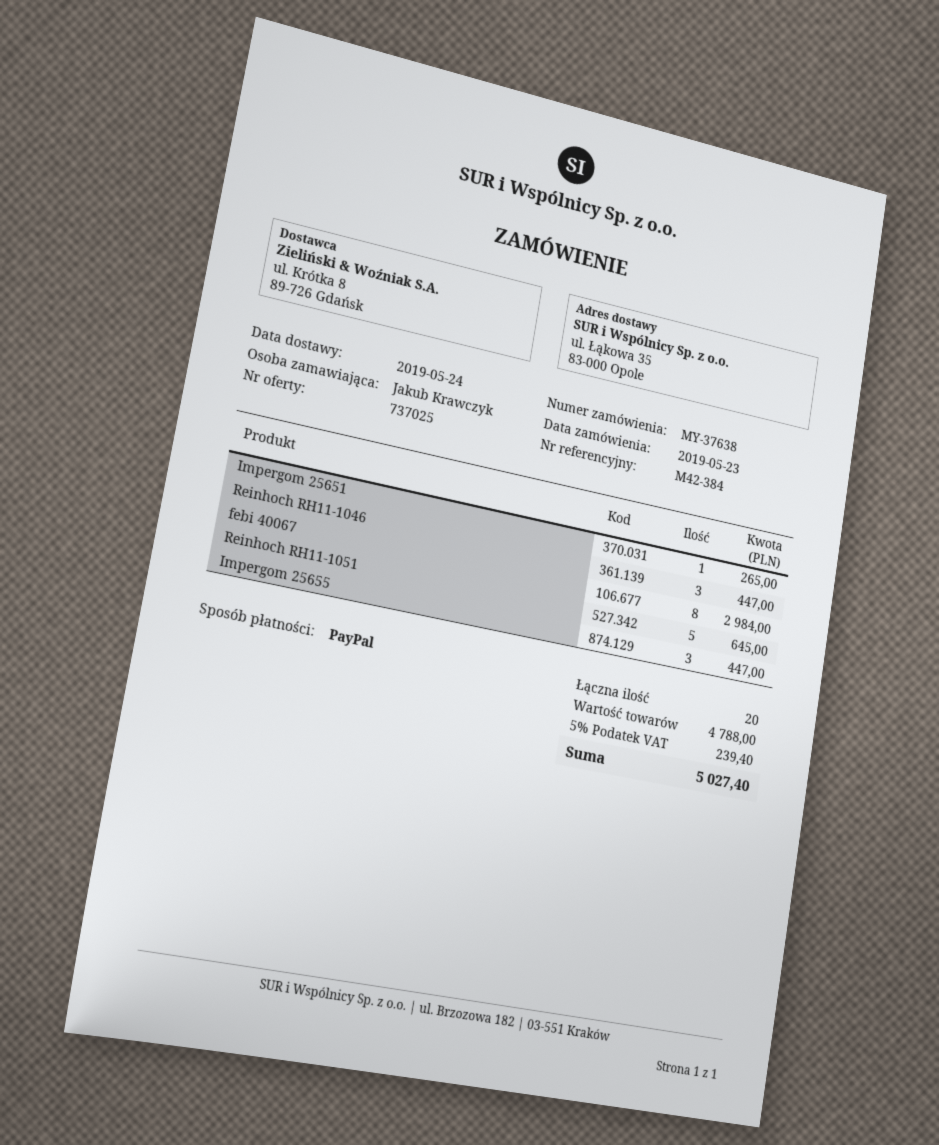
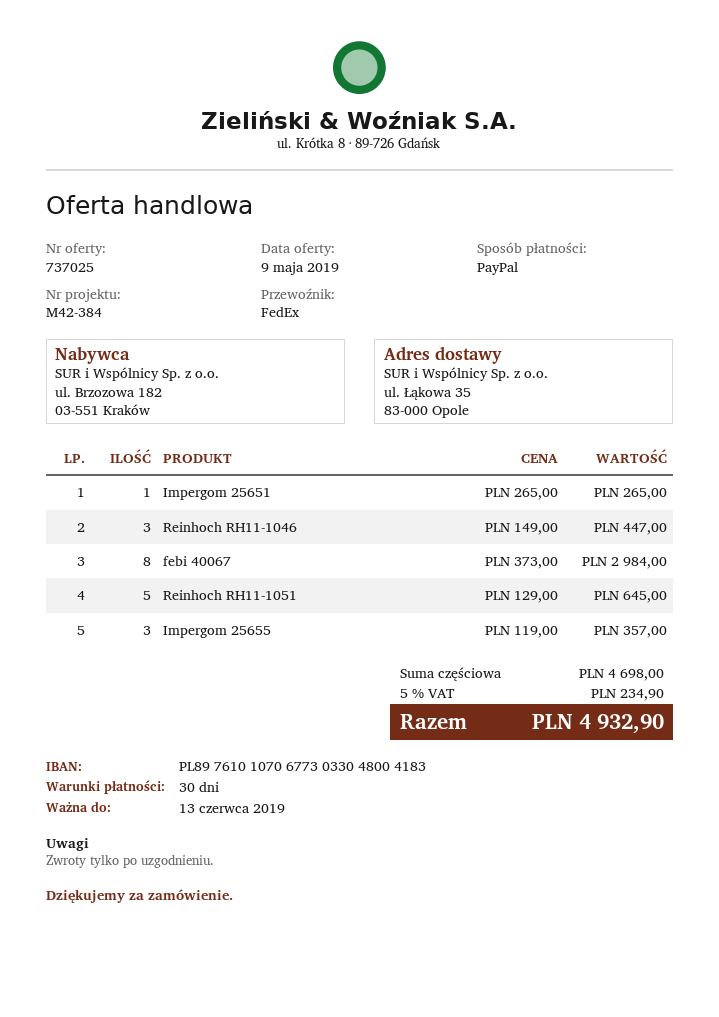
Impergom 25655: 3 for 447.00 -> 3 for 357.00
subtotal: 4788.00 -> 4698.00
tax: 5% = 239.40 -> 5% = 234.90
total: 5027.40 -> 4932.90

